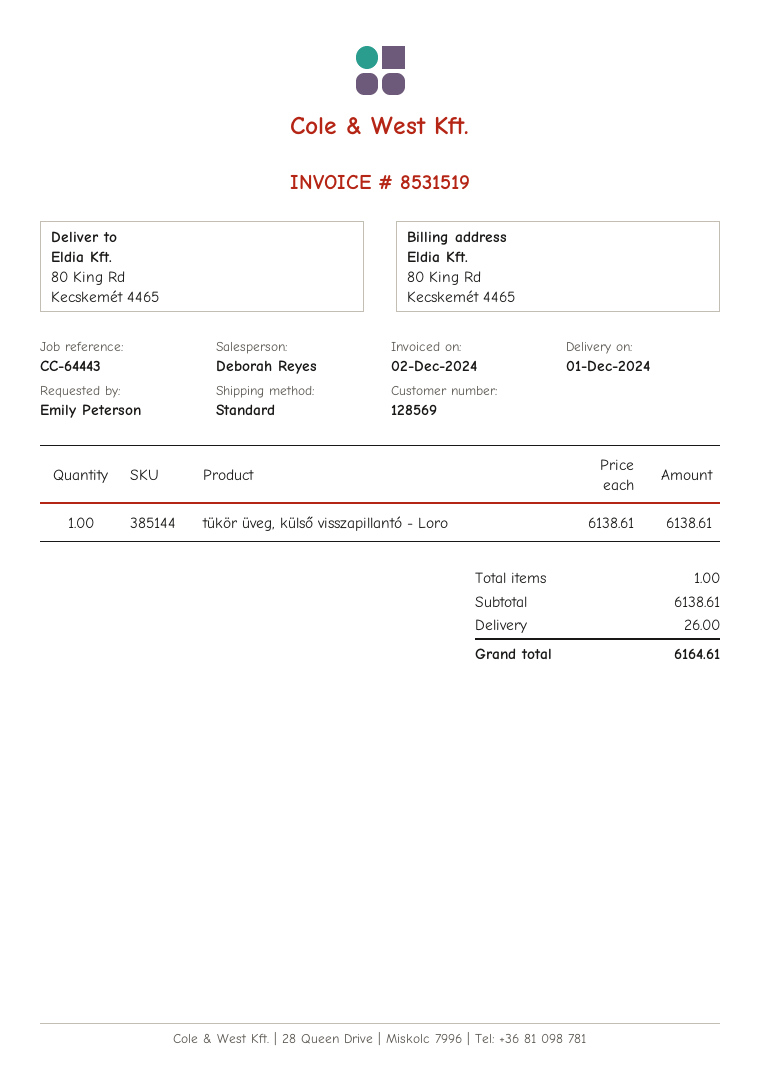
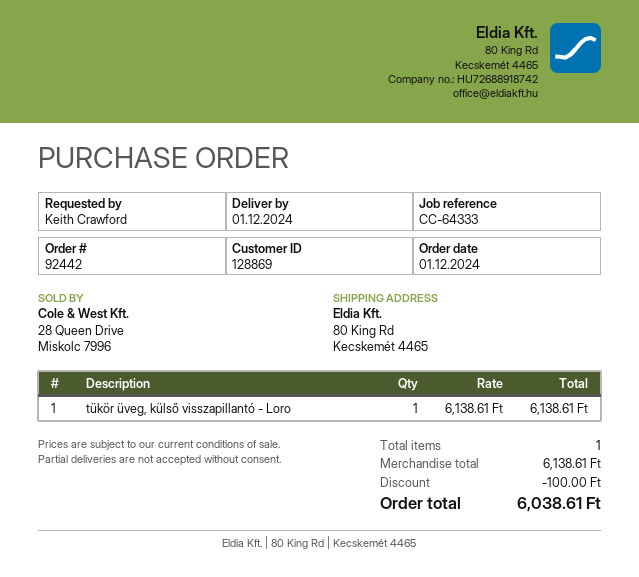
customer number: 128569 -> 128869
reference: CC-64443 -> CC-64333
ordered by: Emily Peterson -> Keith Crawford
discount: none -> 100.00
shipping: 26.00 -> none
total: 6164.61 -> 6038.61

